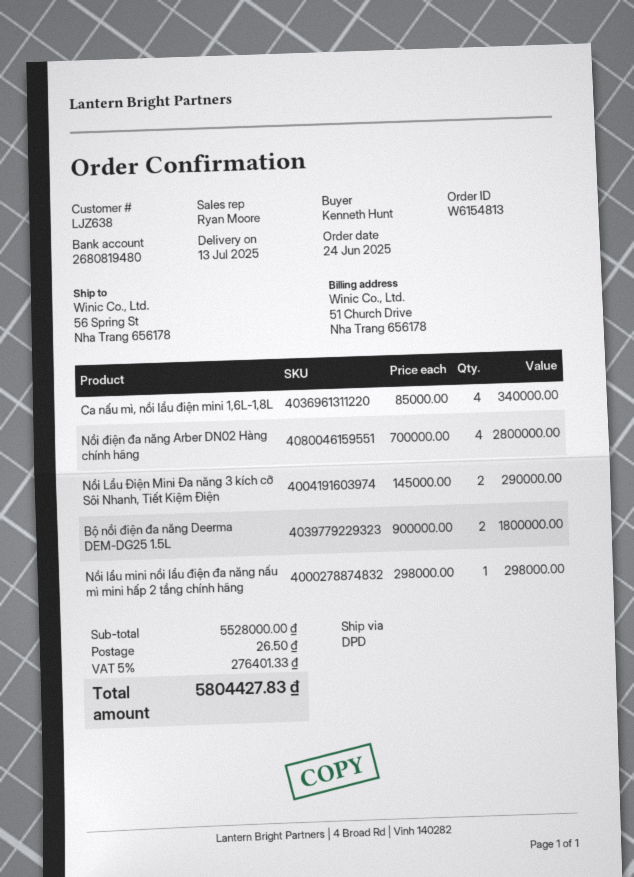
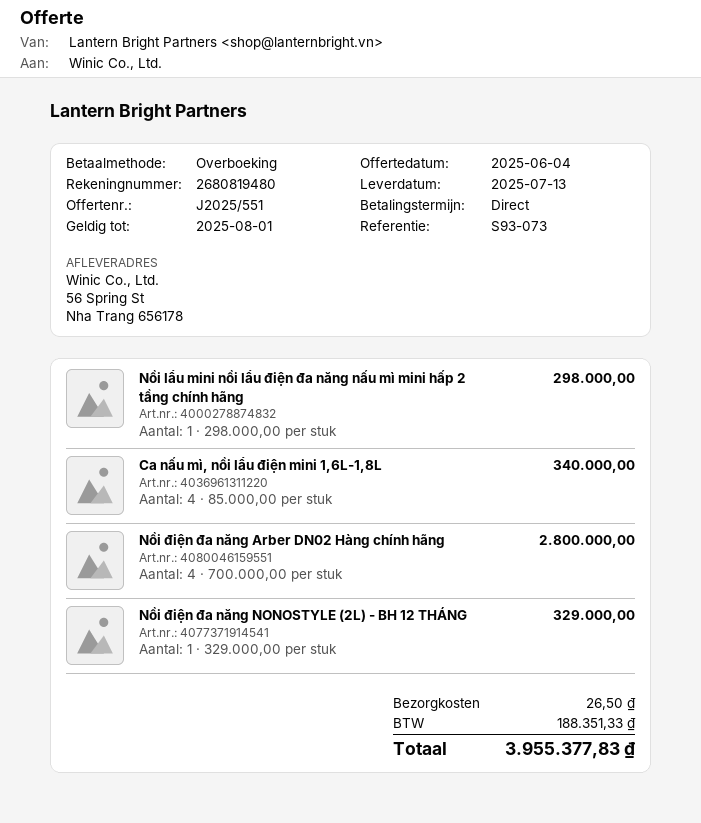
Nồi Lẩu Điện Mini Đa năng 3 kích cỡ Sôi Nhanh, Tiết Kiệm Điện: 2 x 145000.00 = 290000.00 -> none
Bộ nồi điện đa năng Deerma DEM-DG25 1.5L: 2 x 900000.00 = 1800000.00 -> none
Nồi điện đa năng NONOSTYLE (2L) - BH 12 THÁNG: none -> 1 x 329000.00 = 329000.00
tax: 276401.33 -> 188351.33
total: 5804427.83 -> 3955377.83

